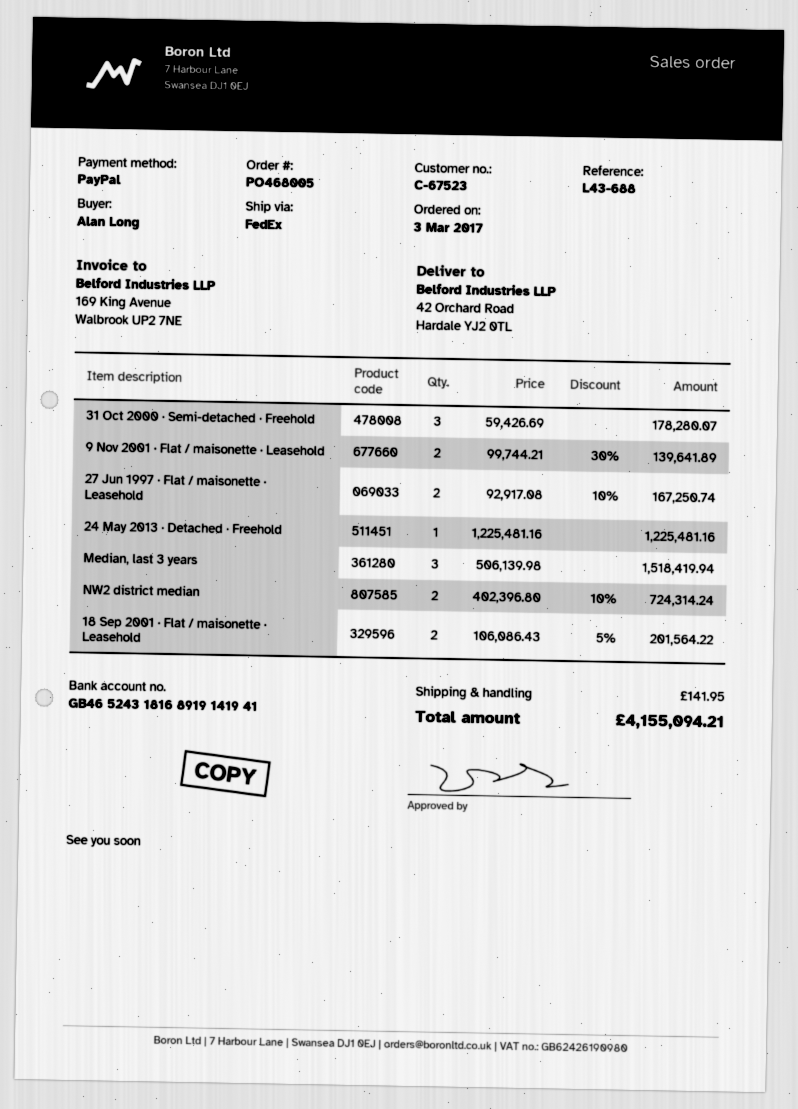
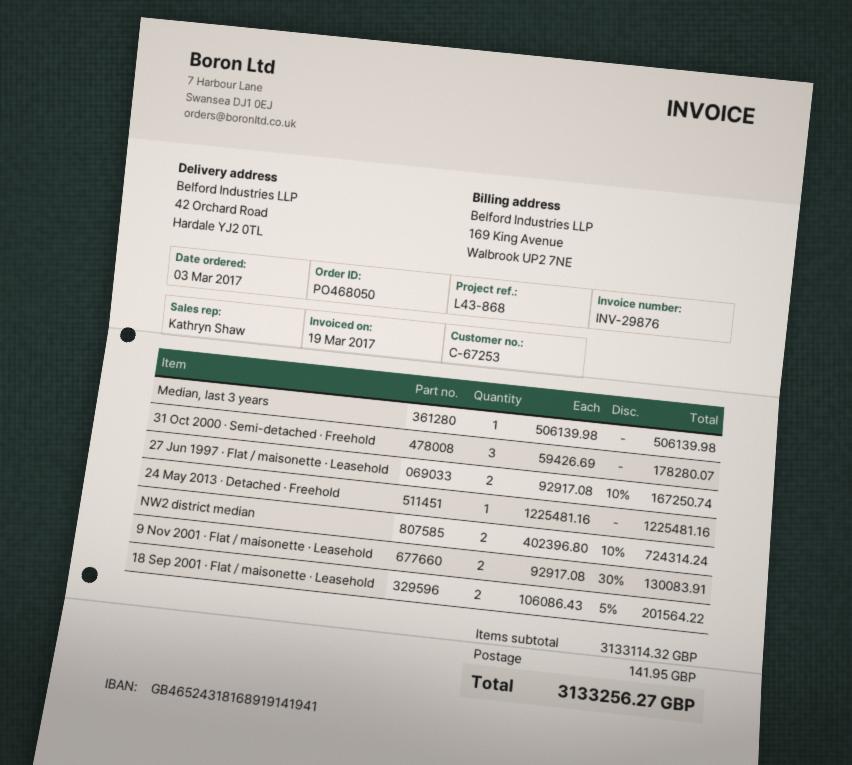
order number: PO468005 -> PO468050
customer number: C-67523 -> C-67253
reference: L43-688 -> L43-868
9 Nov 2001 · Flat / maisonette · Leasehold: 2 x 99744.21 - 30% = 139641.89 -> 2 x 92917.08 - 30% = 130083.91
Median, last 3 years: 3 x 506139.98 = 1518419.94 -> 1 x 506139.98 = 506139.98
total: 4155094.21 -> 3133256.27

